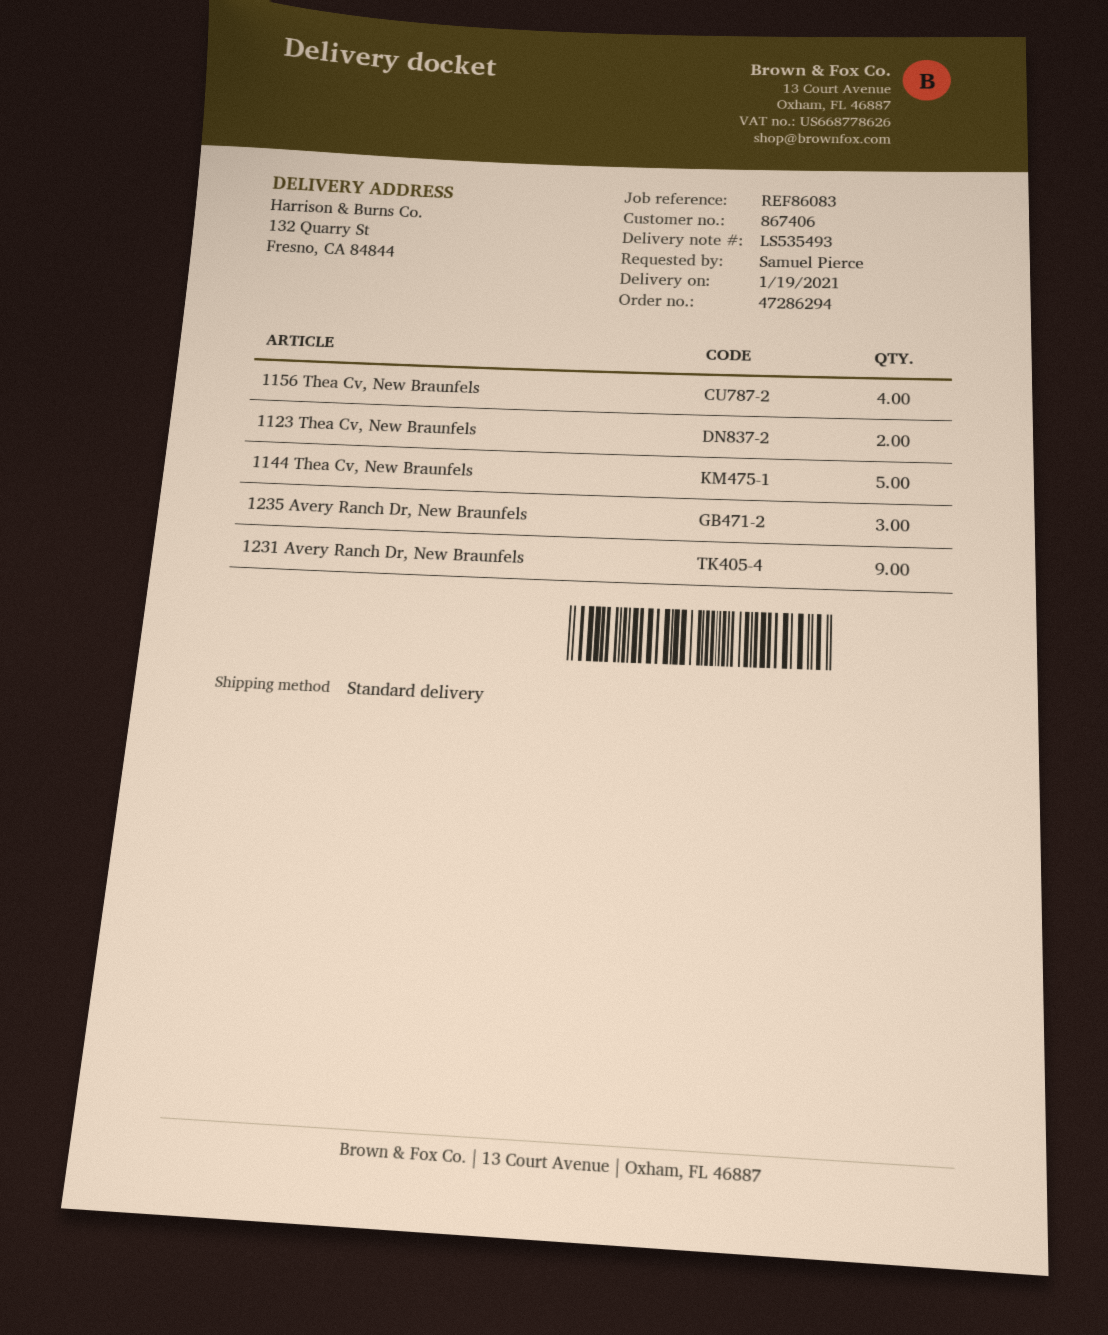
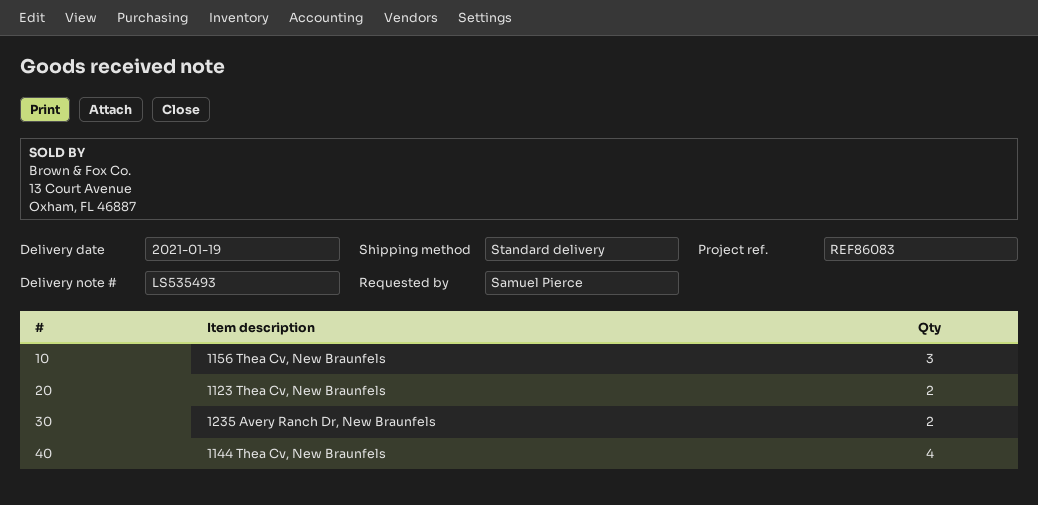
1156 Thea Cv, New Braunfels: 4 -> 3
1144 Thea Cv, New Braunfels: 5 -> 4
1235 Avery Ranch Dr, New Braunfels: 3 -> 2
1231 Avery Ranch Dr, New Braunfels: 9 -> none

